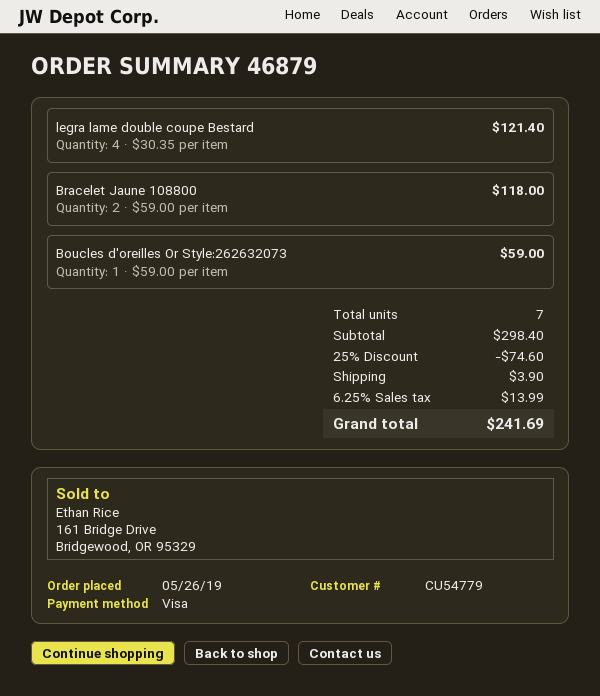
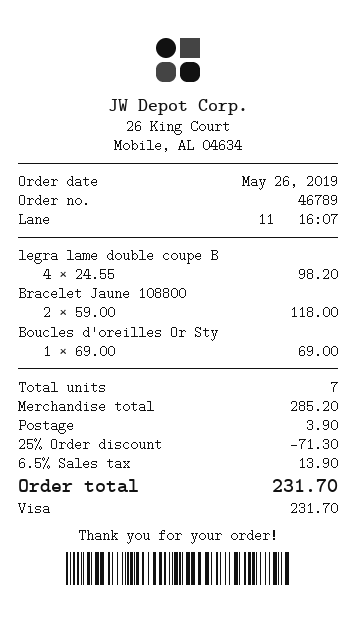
order number: 46879 -> 46789
legra lame double coupe Bestard: 4 x 30.35 = 121.40 -> 4 x 24.55 = 98.20
Boucles d'oreilles Or Style:262632073: 1 x 59.00 = 59.00 -> 1 x 69.00 = 69.00
subtotal: 298.40 -> 285.20
discount: 25% = 74.60 -> 25% = 71.30
tax: 6.25% = 13.99 -> 6.5% = 13.90
total: 241.69 -> 231.70

